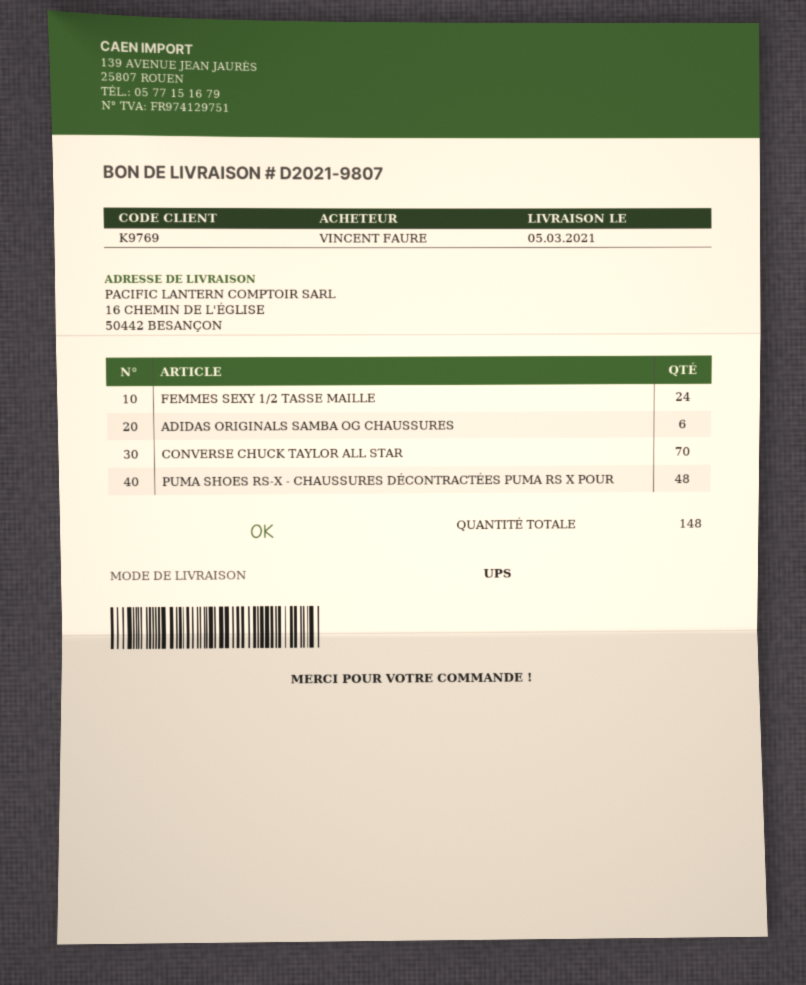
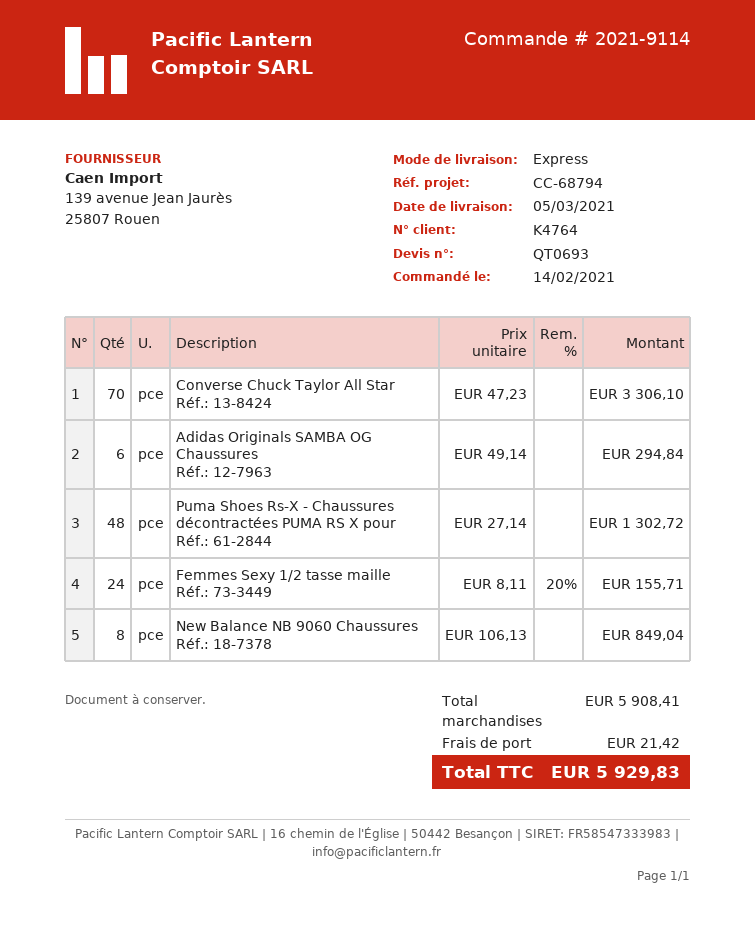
customer number: K9769 -> K4764
shipping method: UPS -> express
New Balance NB 9060 Chaussures: none -> 8

